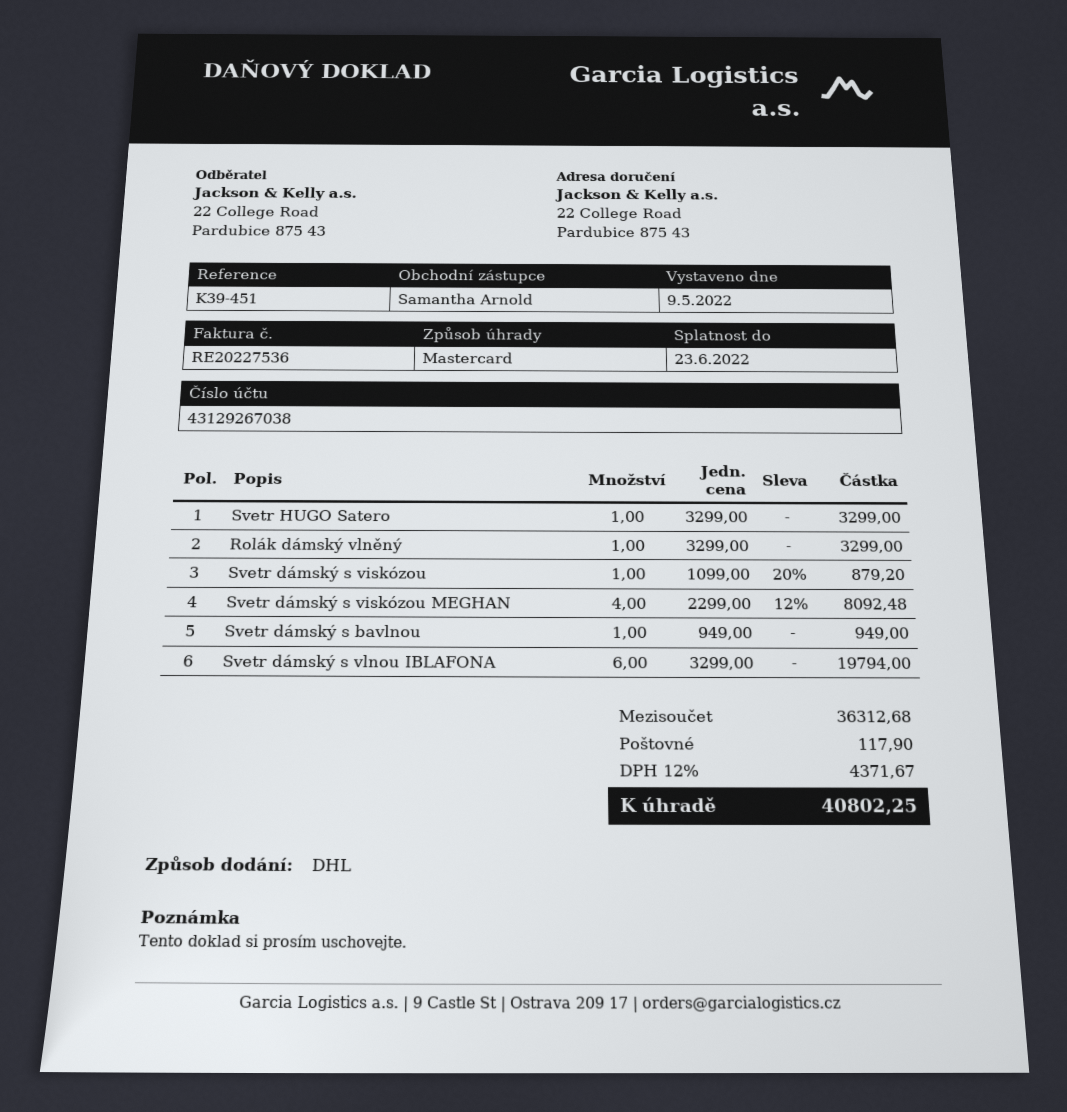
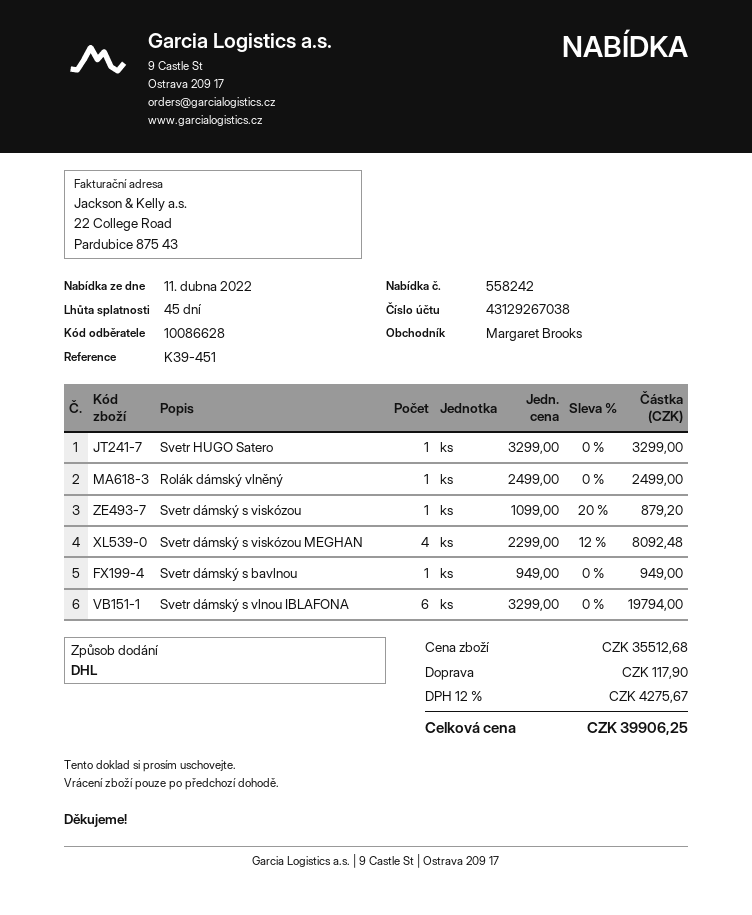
sales rep: Samantha Arnold -> Margaret Brooks
Rolák dámský vlněný: 1 x 3299.00 = 3299.00 -> 1 x 2499.00 = 2499.00
subtotal: 36312.68 -> 35512.68
tax: 12% = 4371.67 -> 12% = 4275.67
total: 40802.25 -> 39906.25

